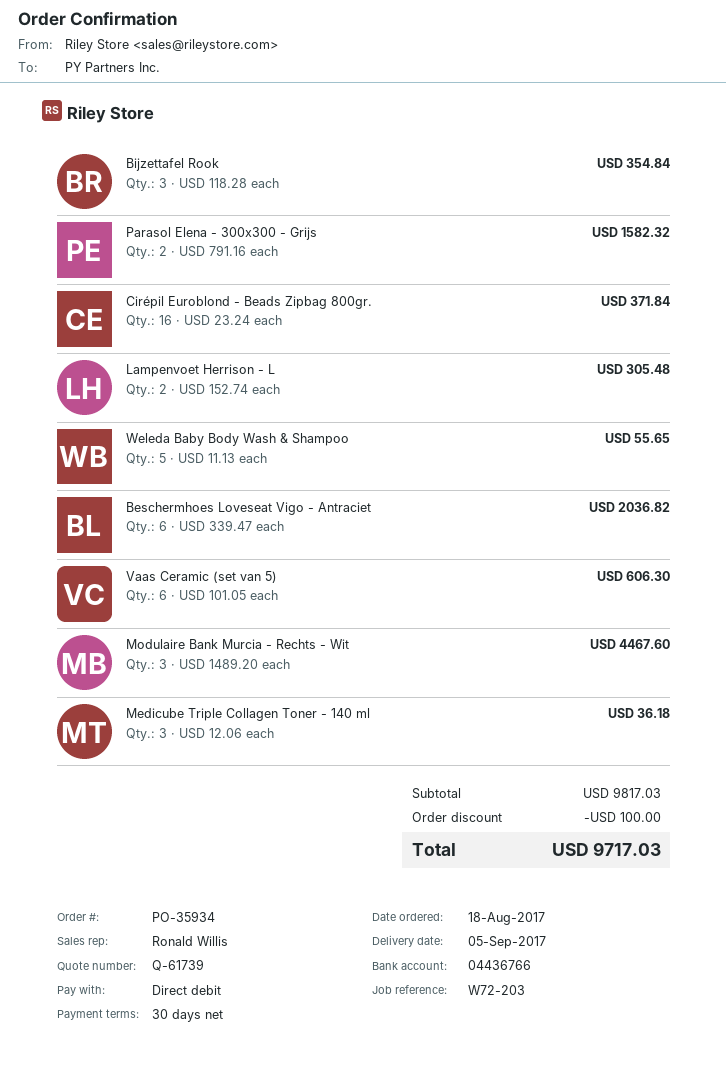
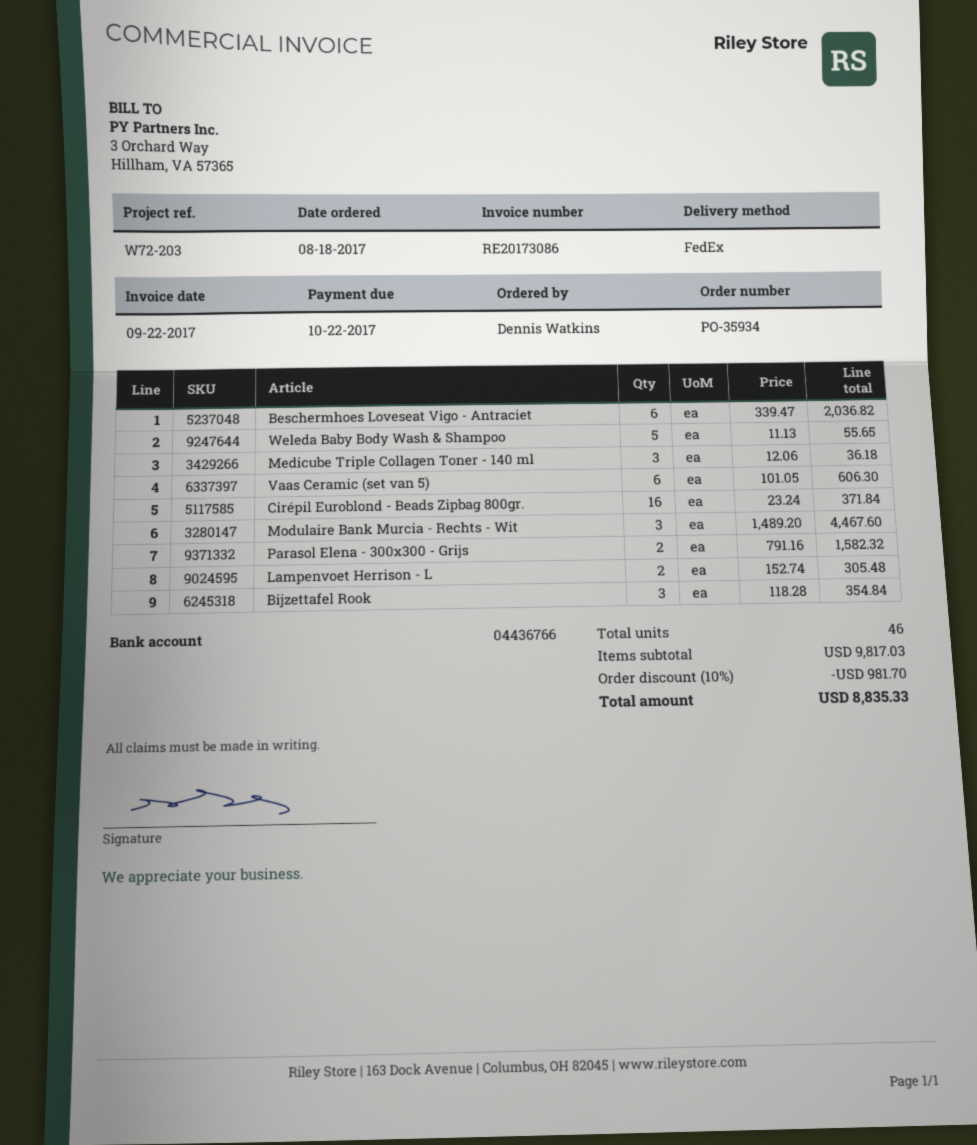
discount: 100.00 -> 981.70
total: 9717.03 -> 8835.33

